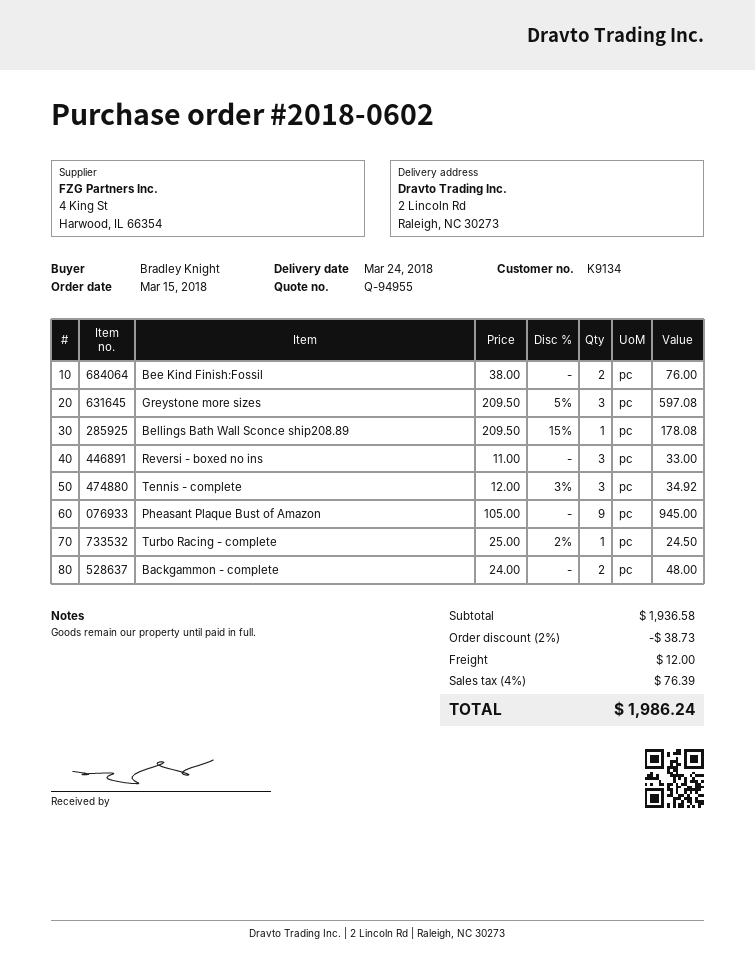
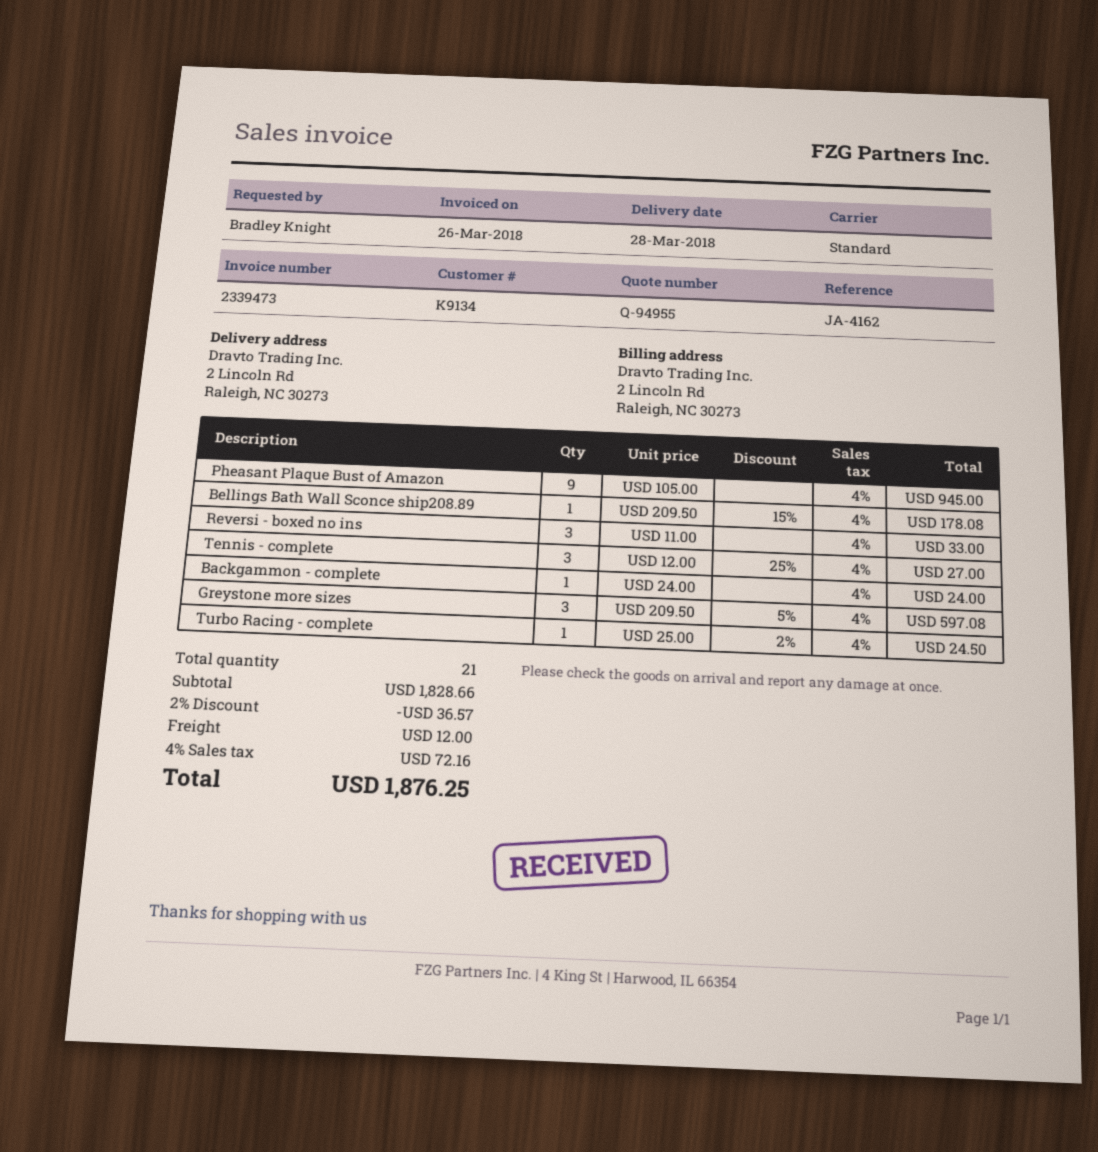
delivery date: 2018-03-24 -> 2018-03-28
Bee Kind Finish:Fossil: 2 x 38.00 = 76.00 -> none
Tennis - complete: 3 x 12.00 - 3% = 34.92 -> 3 x 12.00 - 25% = 27.00
Backgammon - complete: 2 x 24.00 = 48.00 -> 1 x 24.00 = 24.00
subtotal: 1936.58 -> 1828.66
discount: 2% = 38.73 -> 2% = 36.57
tax: 4% = 76.39 -> 4% = 72.16
total: 1986.24 -> 1876.25

